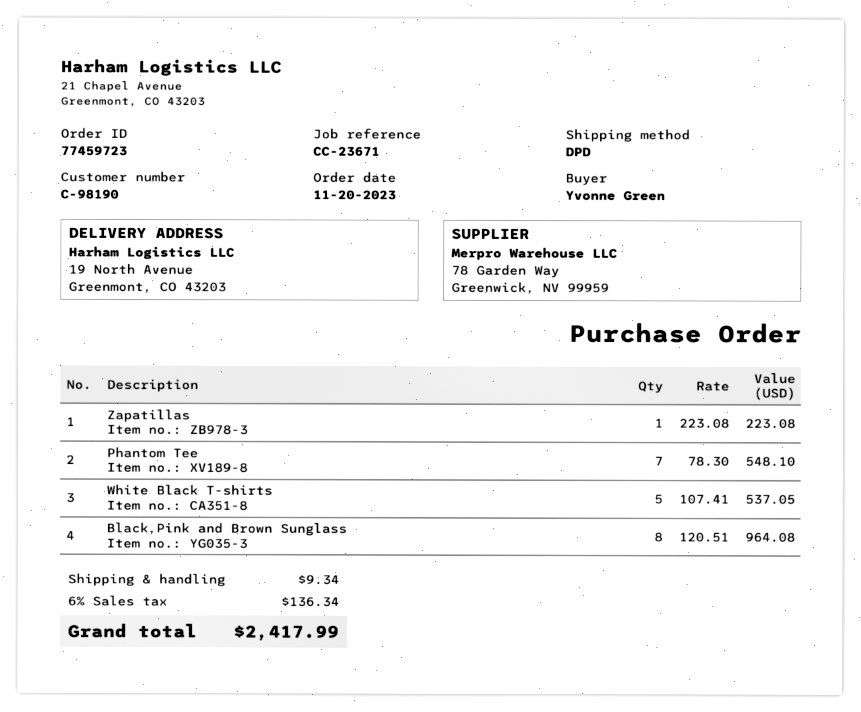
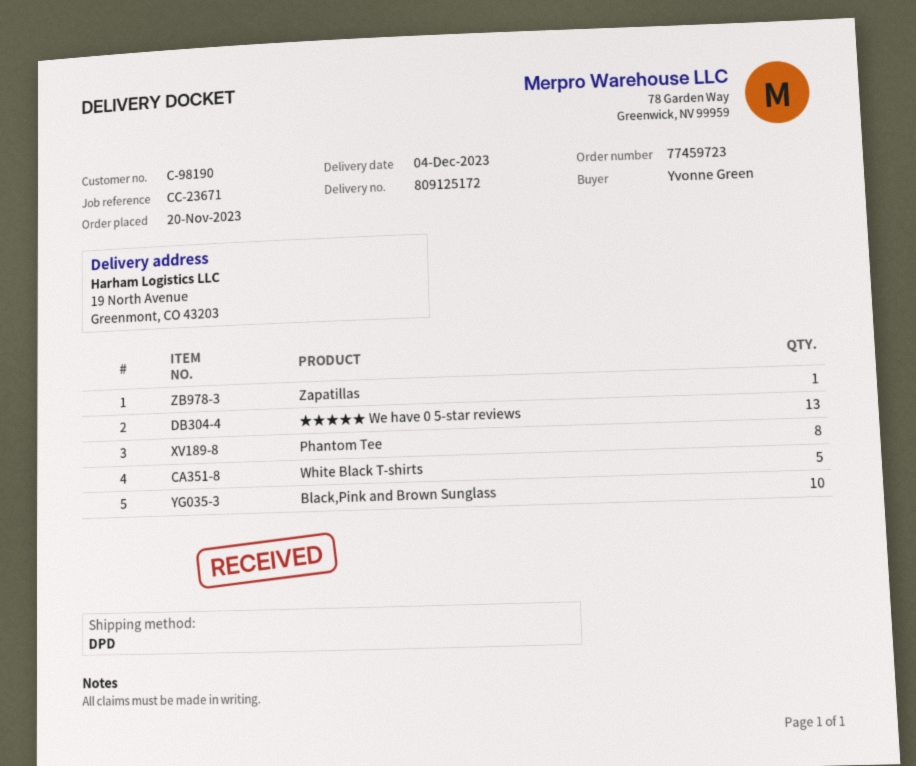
Phantom Tee: 7 -> 8
Black,Pink and Brown Sunglass: 8 -> 10
★★★★★ We have 0 5-star reviews: none -> 13

